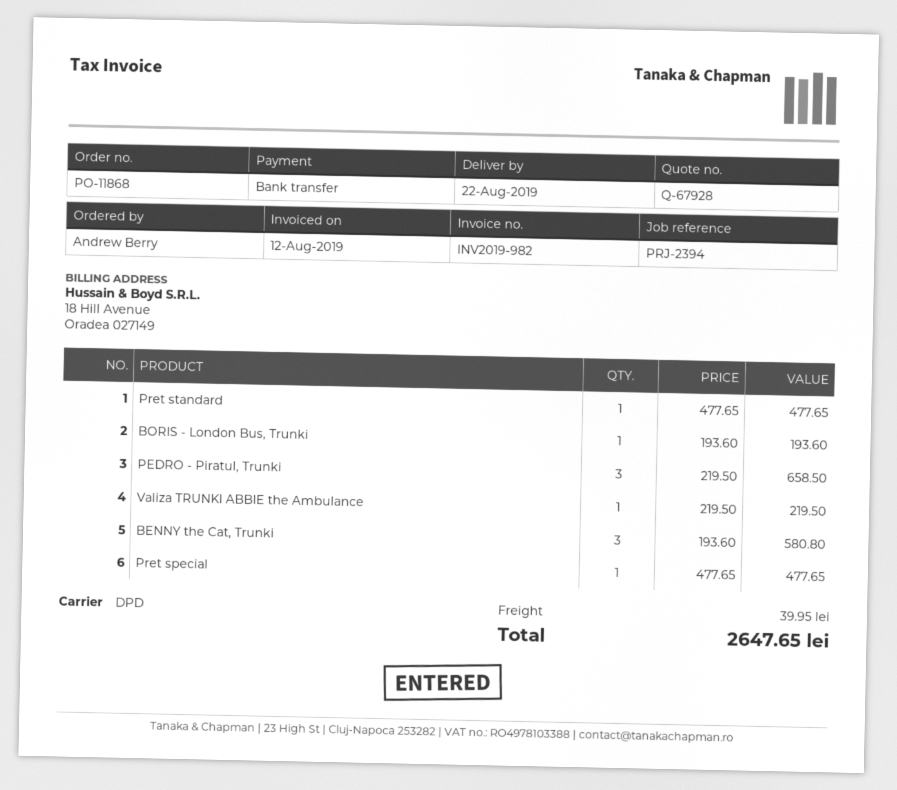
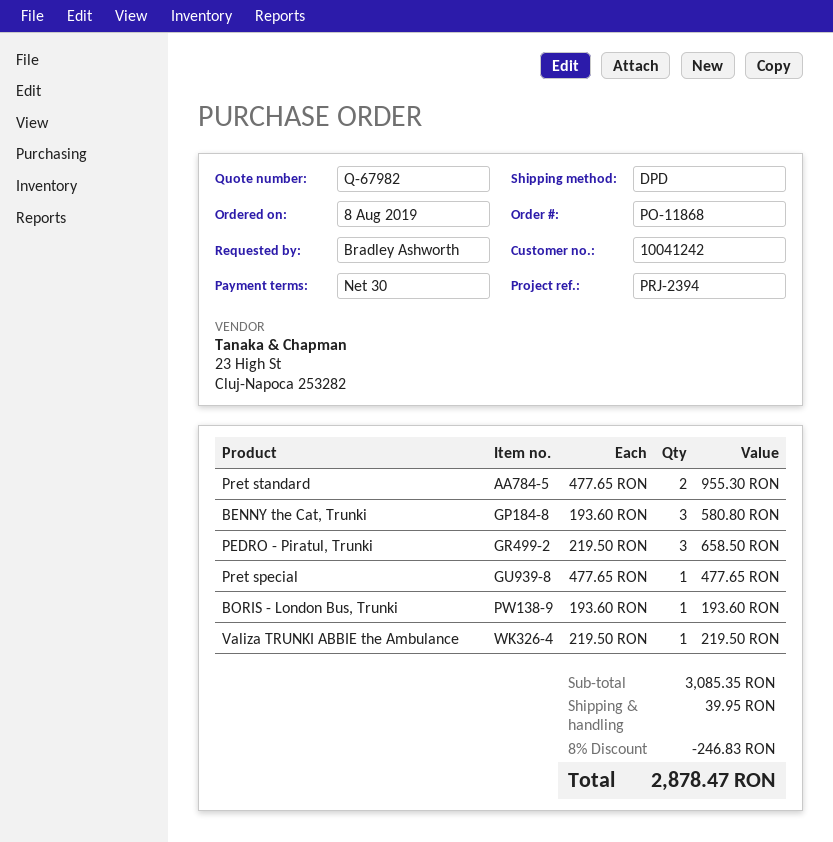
quote number: Q-67928 -> Q-67982
ordered by: Andrew Berry -> Bradley Ashworth
Pret standard: 1 x 477.65 = 477.65 -> 2 x 477.65 = 955.30
discount: none -> 8% = 246.83
total: 2647.65 -> 2878.47

